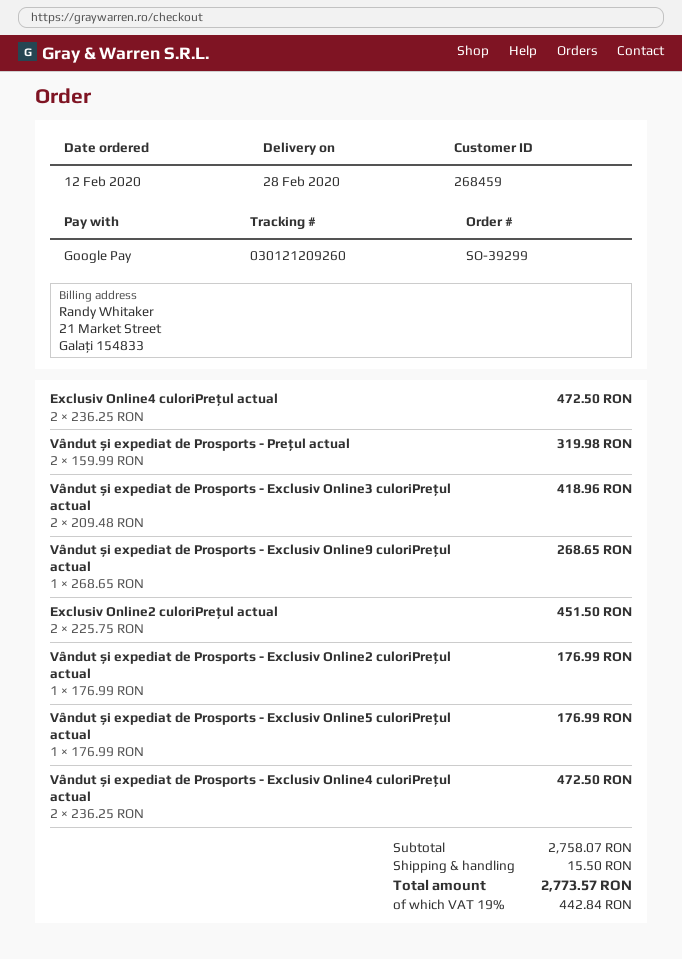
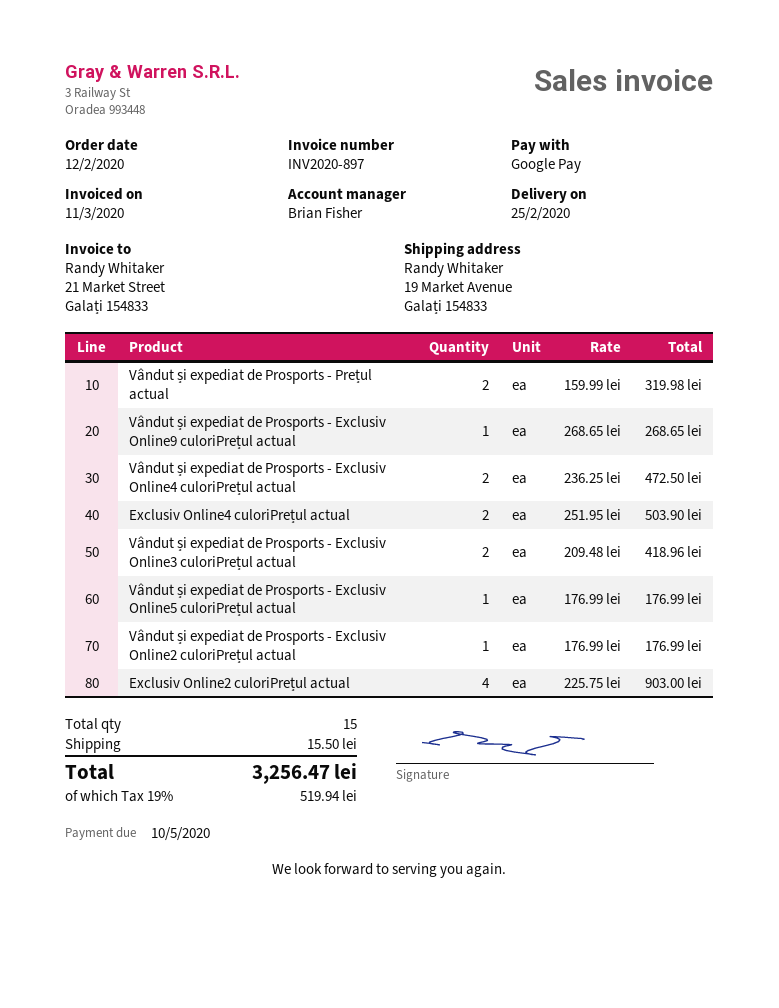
delivery date: 2020-02-28 -> 2020-02-25
Exclusiv Online4 culoriPrețul actual: 2 x 236.25 = 472.50 -> 2 x 251.95 = 503.90
Exclusiv Online2 culoriPrețul actual: 2 x 225.75 = 451.50 -> 4 x 225.75 = 903.00
tax: 19% = 442.84 -> 19% = 519.94
total: 2773.57 -> 3256.47

